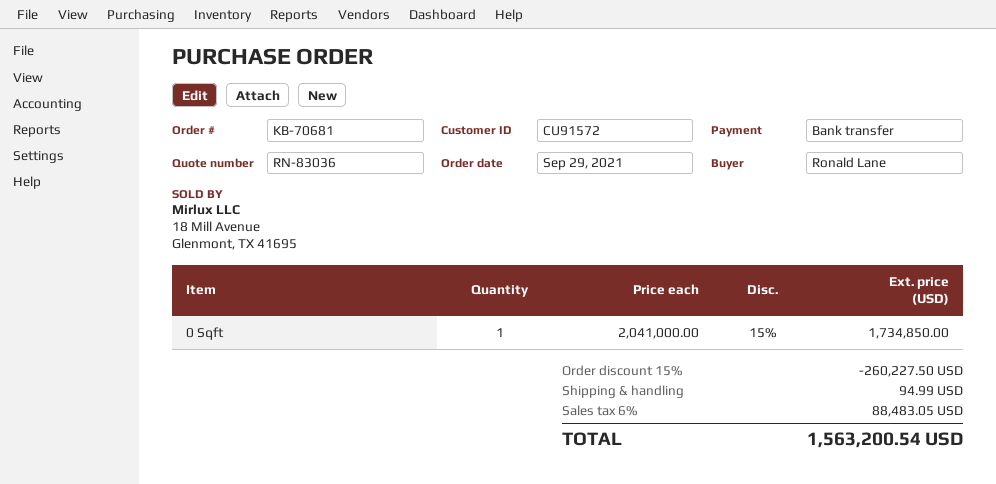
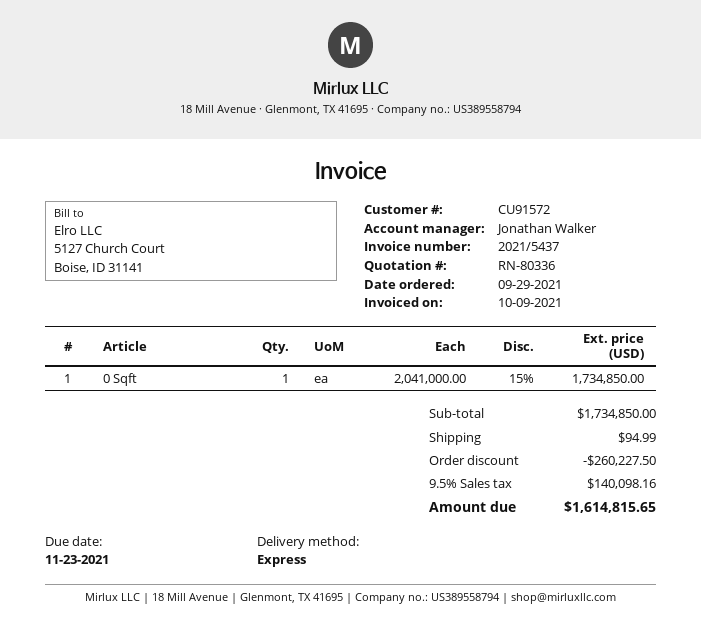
quote number: RN-83036 -> RN-80336
tax: 6% = 88483.05 -> 9.5% = 140098.16
total: 1563200.54 -> 1614815.65

